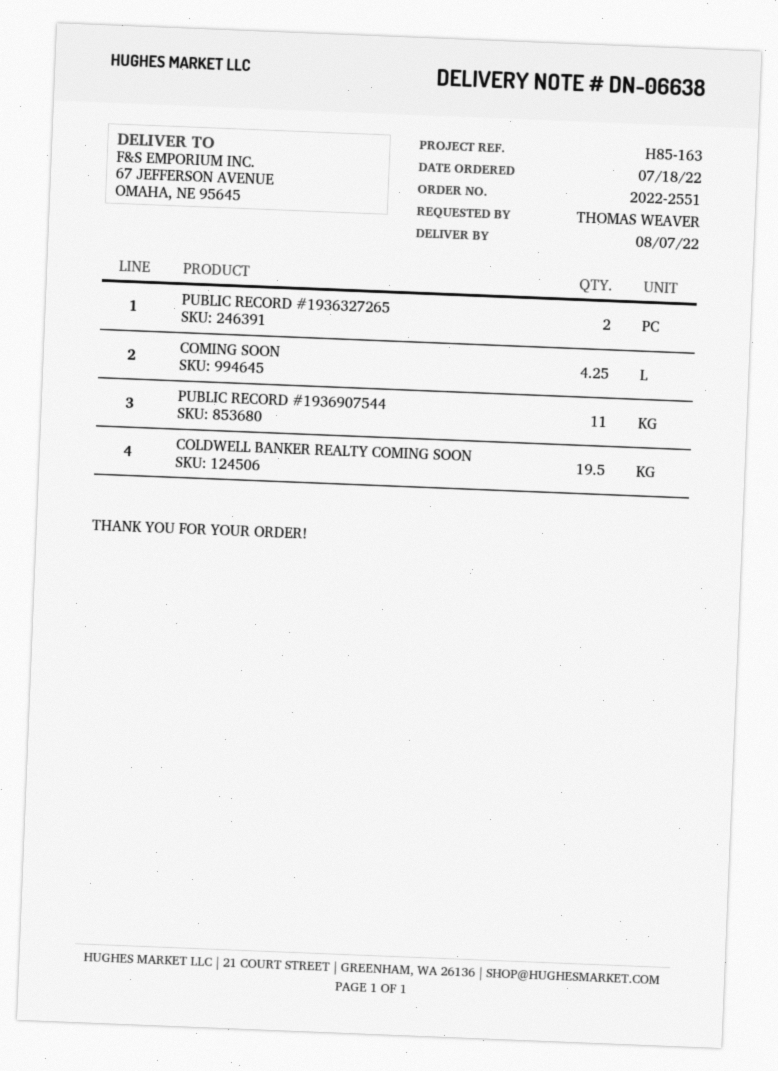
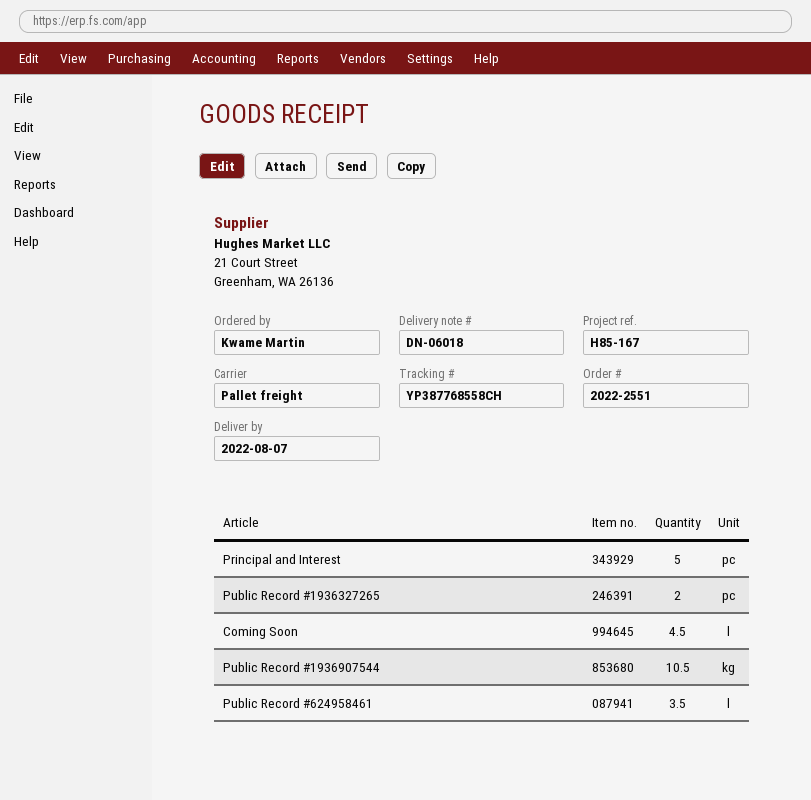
delivery note number: DN-06638 -> DN-06018
reference: H85-163 -> H85-167
ordered by: THOMAS WEAVER -> Kwame Martin
COMING SOON: 4.25 -> 4.5
PUBLIC RECORD #1936907544: 11 -> 10.5
COLDWELL BANKER REALTY COMING SOON: 19.5 -> none
Principal and Interest: none -> 5
Public Record #624958461: none -> 3.5

